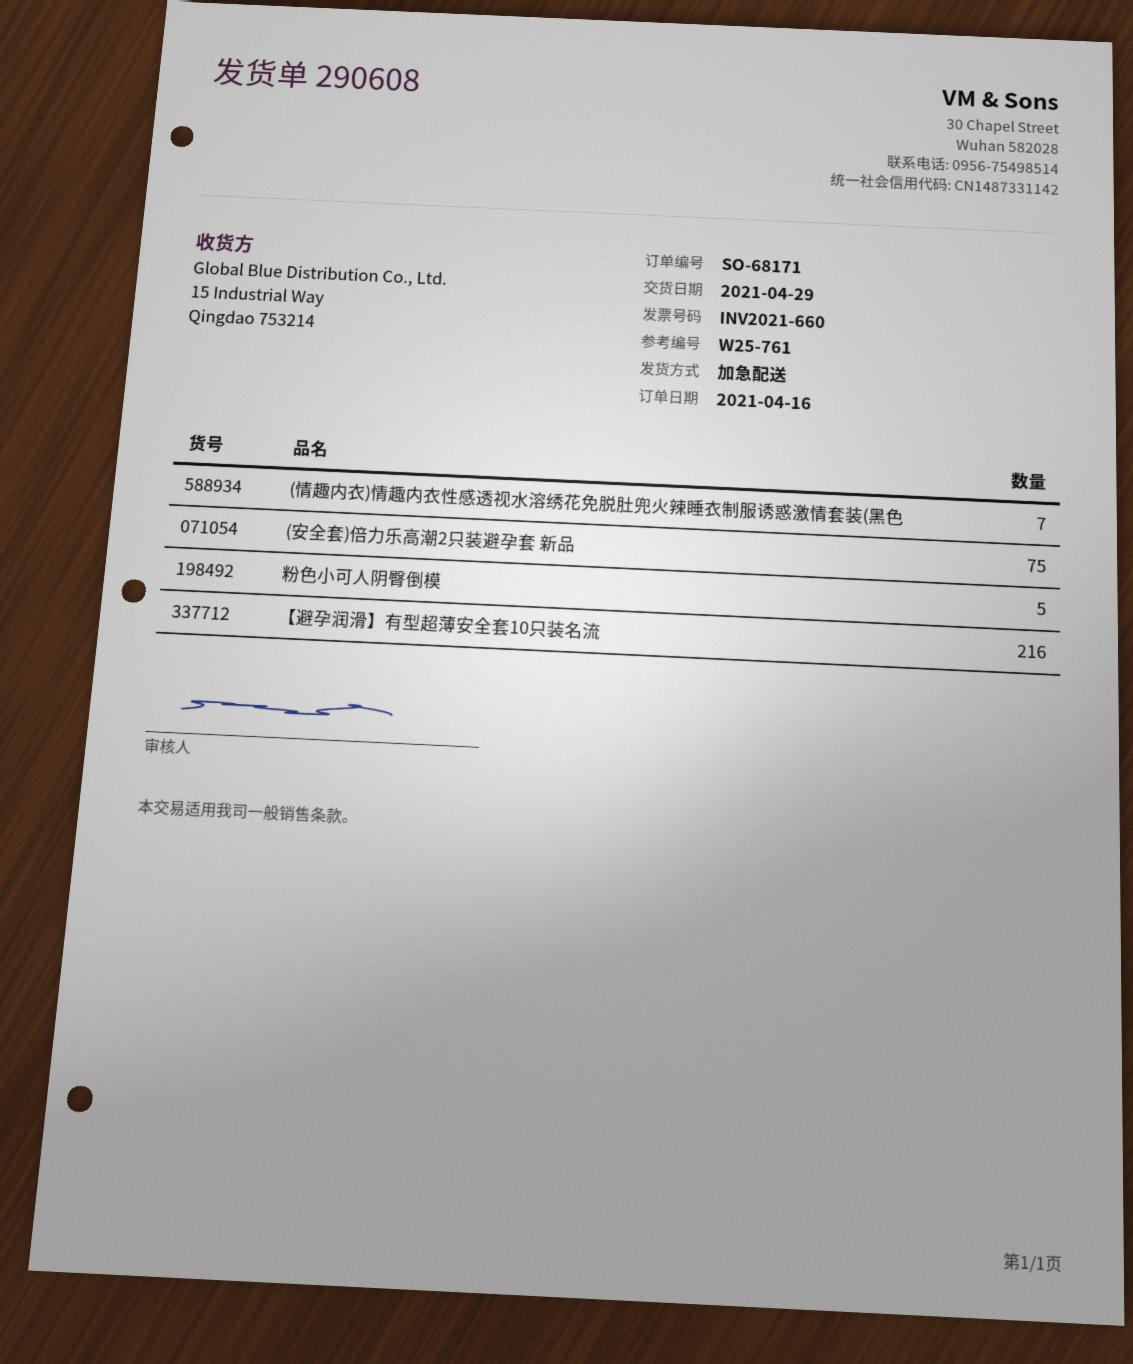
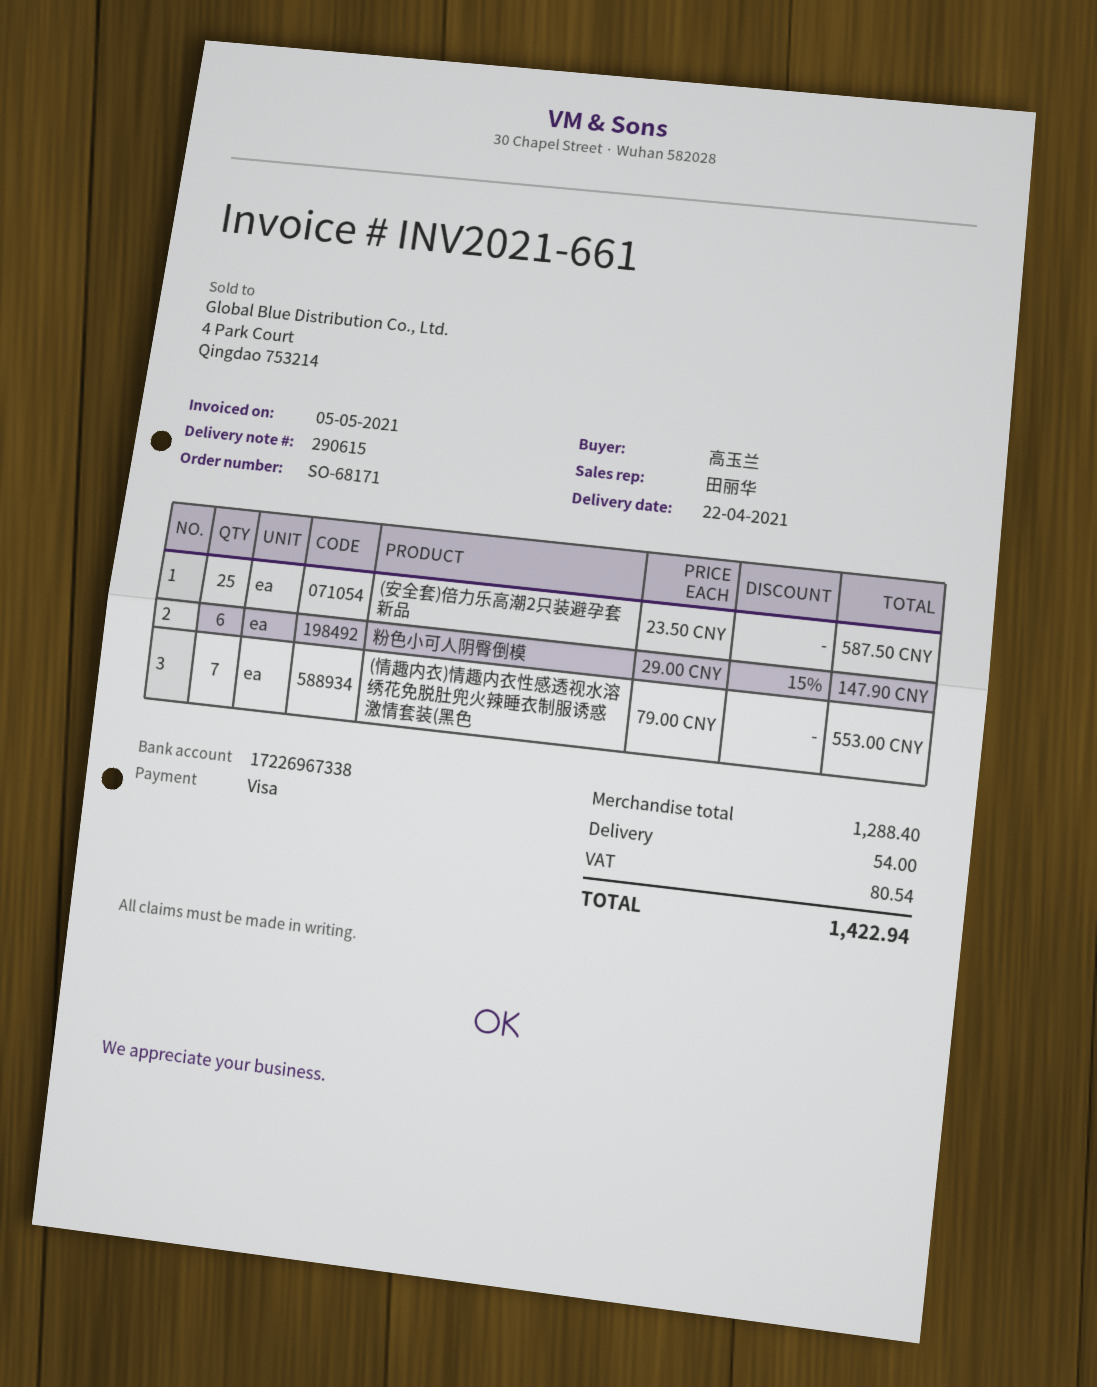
delivery note number: 290608 -> 290615
delivery date: 2021-04-29 -> 2021-04-22
invoice number: INV2021-660 -> INV2021-661
(安全套)倍力乐高潮2只装避孕套 新品: 75 -> 25
粉色小可人阴臀倒模: 5 -> 6
【避孕润滑】有型超薄安全套10只装名流: 216 -> none

